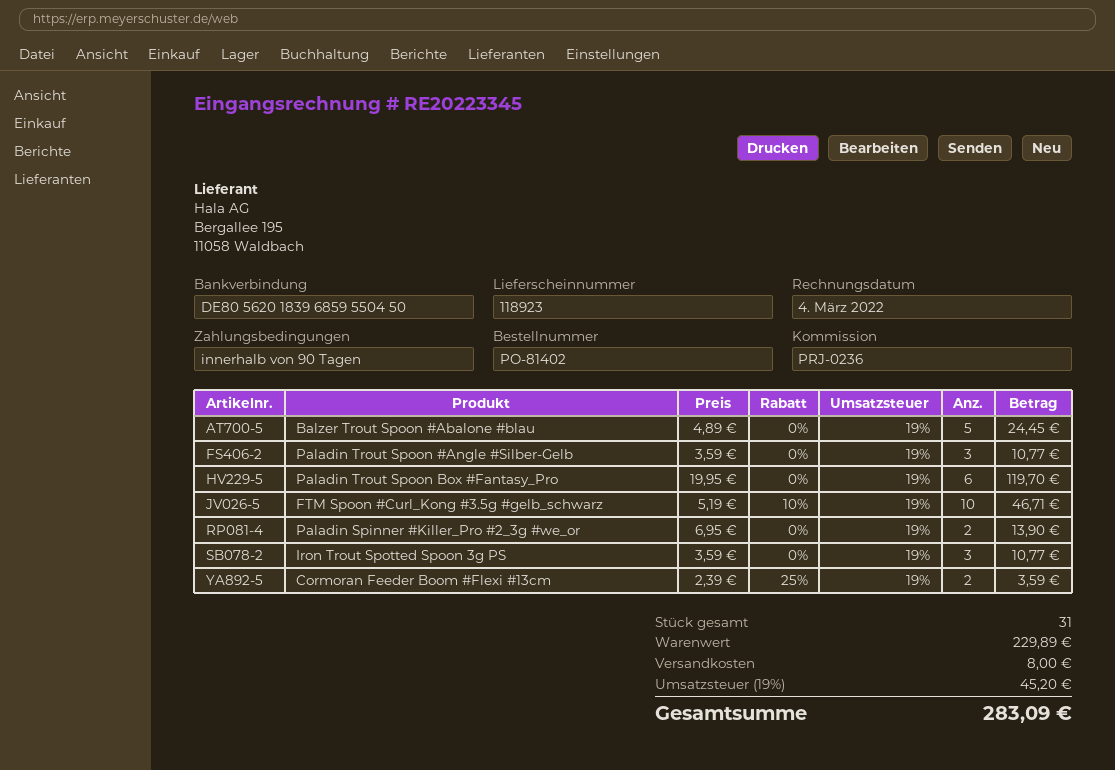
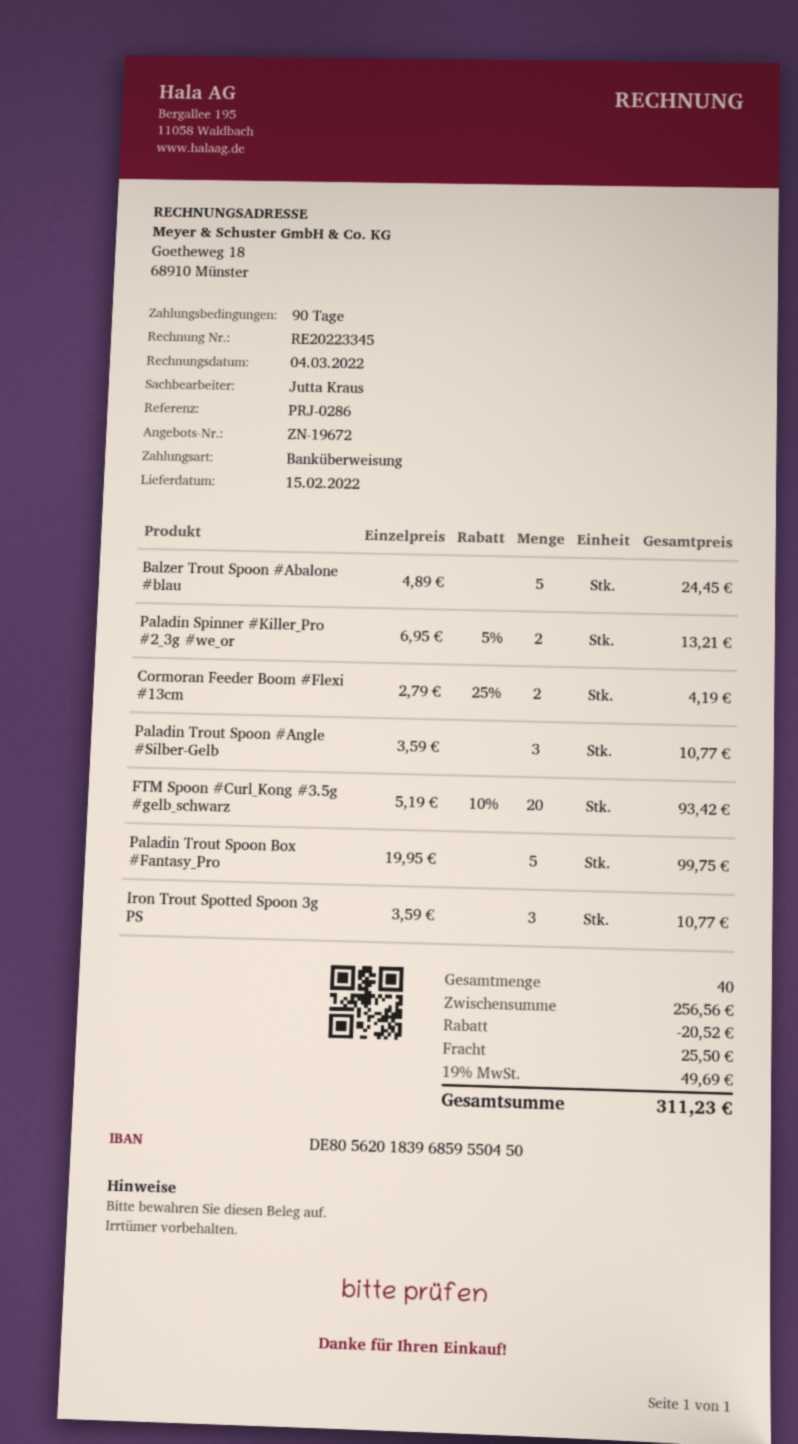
reference: PRJ-0236 -> PRJ-0286
Paladin Trout Spoon Box #Fantasy_Pro: 6 x 19.95 = 119.70 -> 5 x 19.95 = 99.75
FTM Spoon #Curl_Kong #3.5g #gelb_schwarz: 10 x 5.19 - 10% = 46.71 -> 20 x 5.19 - 10% = 93.42
Paladin Spinner #Killer_Pro #2_3g #we_or: 2 x 6.95 = 13.90 -> 2 x 6.95 - 5% = 13.21
Cormoran Feeder Boom #Flexi #13cm: 2 x 2.39 - 25% = 3.59 -> 2 x 2.79 - 25% = 4.19
total quantity: 31 -> 40
subtotal: 229.89 -> 256.56
discount: none -> 20.52
shipping: 8.00 -> 25.50
tax: 19% = 45.20 -> 19% = 49.69
total: 283.09 -> 311.23

